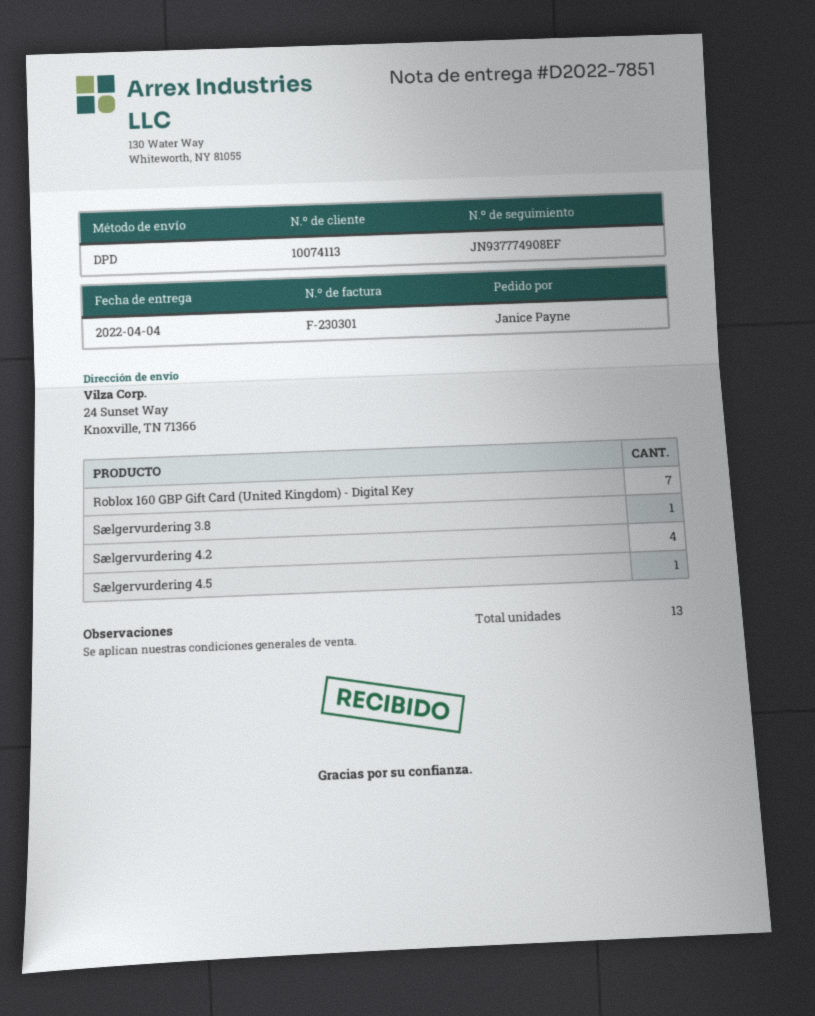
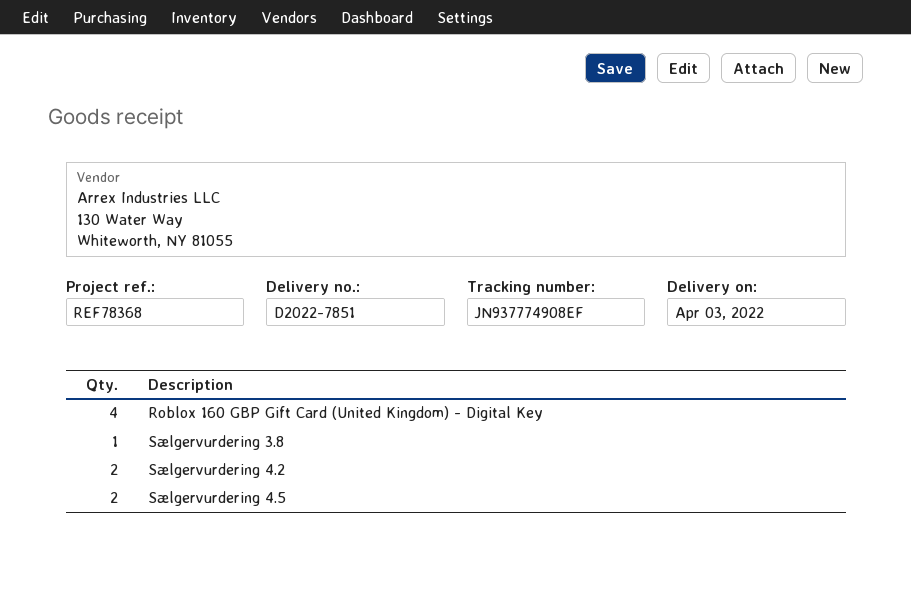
delivery date: 2022-04-04 -> 2022-04-03
Roblox 160 GBP Gift Card (United Kingdom) - Digital Key: 7 -> 4
Sælgervurdering 4.2: 4 -> 2
Sælgervurdering 4.5: 1 -> 2

